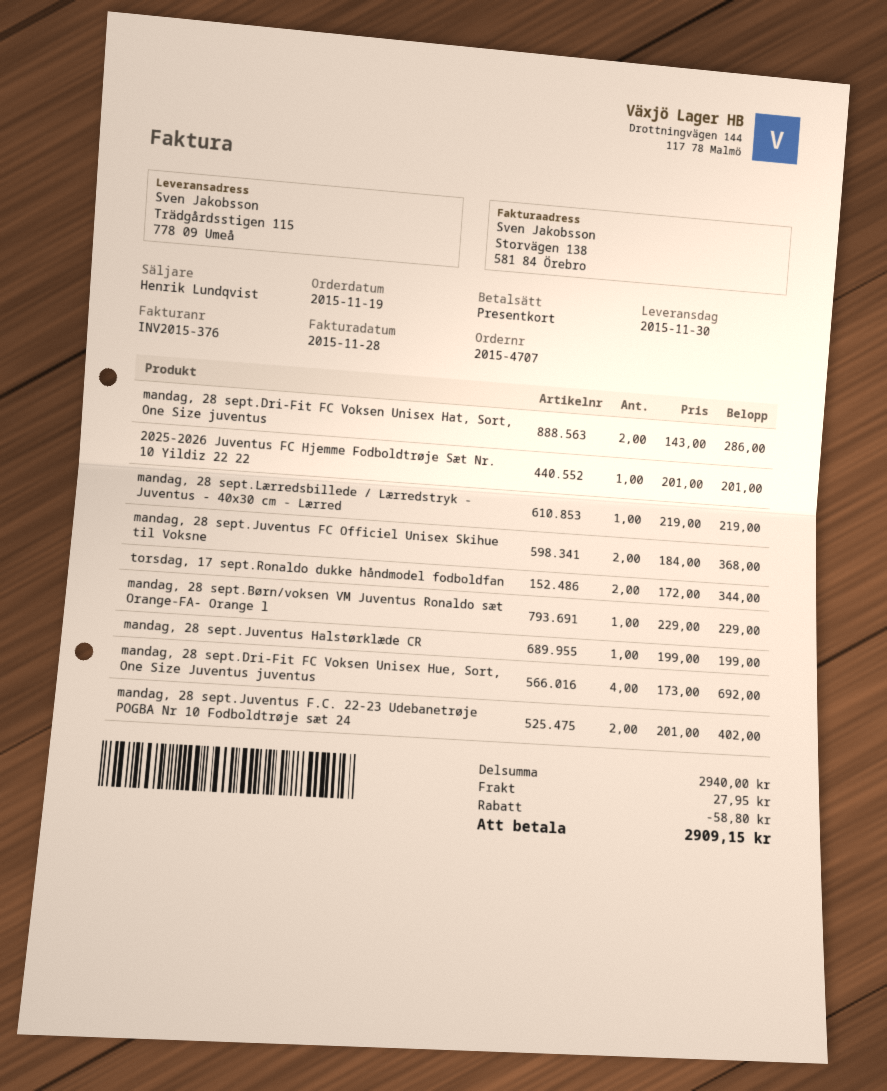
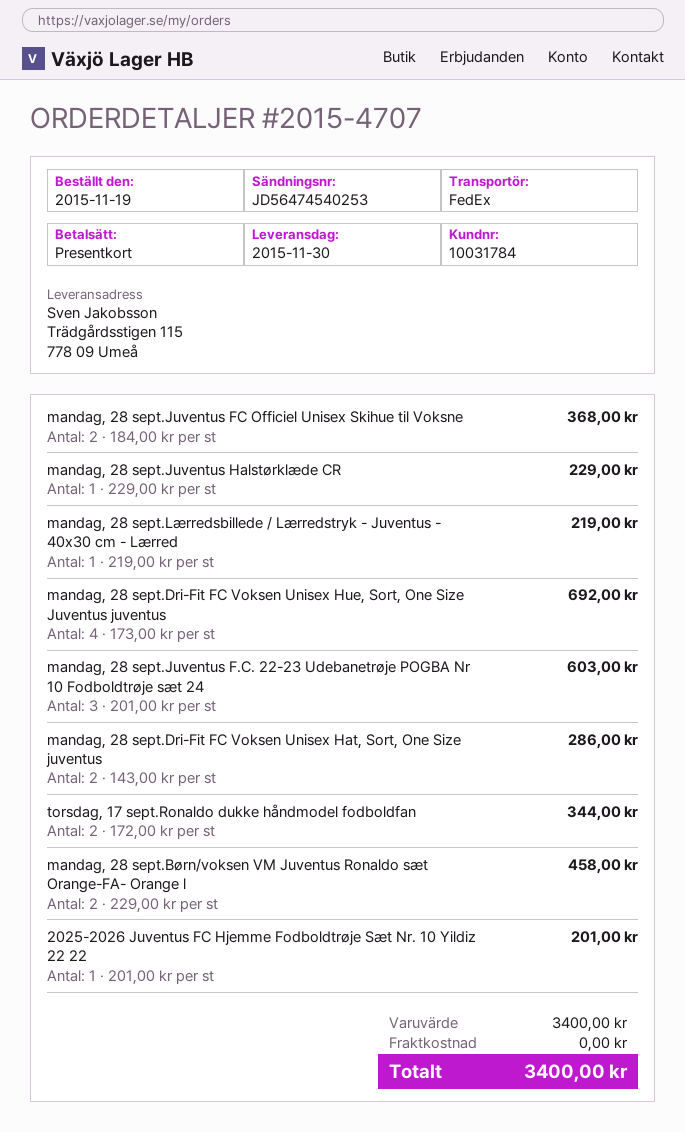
mandag, 28 sept.Børn/voksen VM Juventus Ronaldo sæt Orange-FA- Orange l: 1 x 229.00 = 229.00 -> 2 x 229.00 = 458.00
mandag, 28 sept.Juventus Halstørklæde CR: 1 x 199.00 = 199.00 -> 1 x 229.00 = 229.00
mandag, 28 sept.Juventus F.C. 22-23 Udebanetrøje POGBA Nr 10 Fodboldtrøje sæt 24: 2 x 201.00 = 402.00 -> 3 x 201.00 = 603.00
subtotal: 2940.00 -> 3400.00
discount: 58.80 -> none
shipping: 27.95 -> 0.00
total: 2909.15 -> 3400.00

